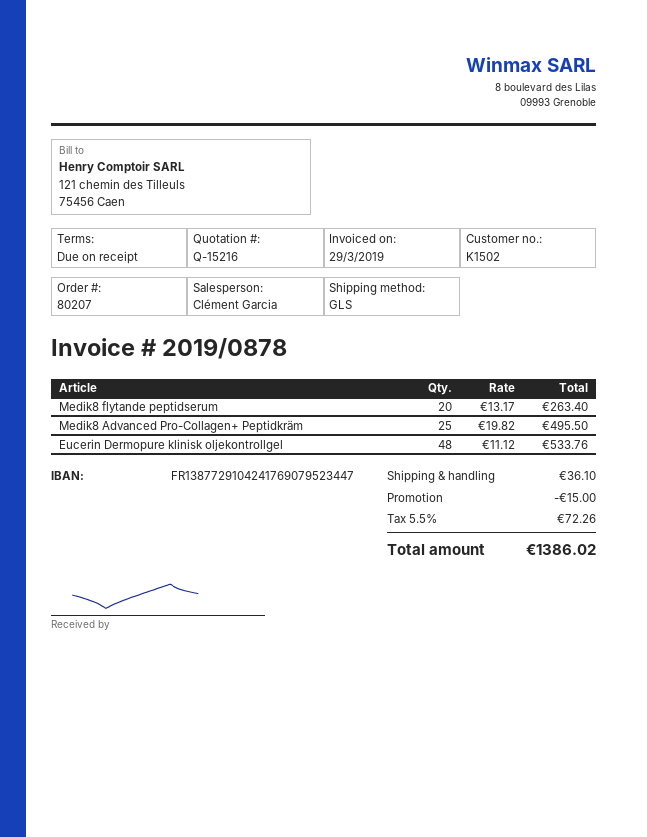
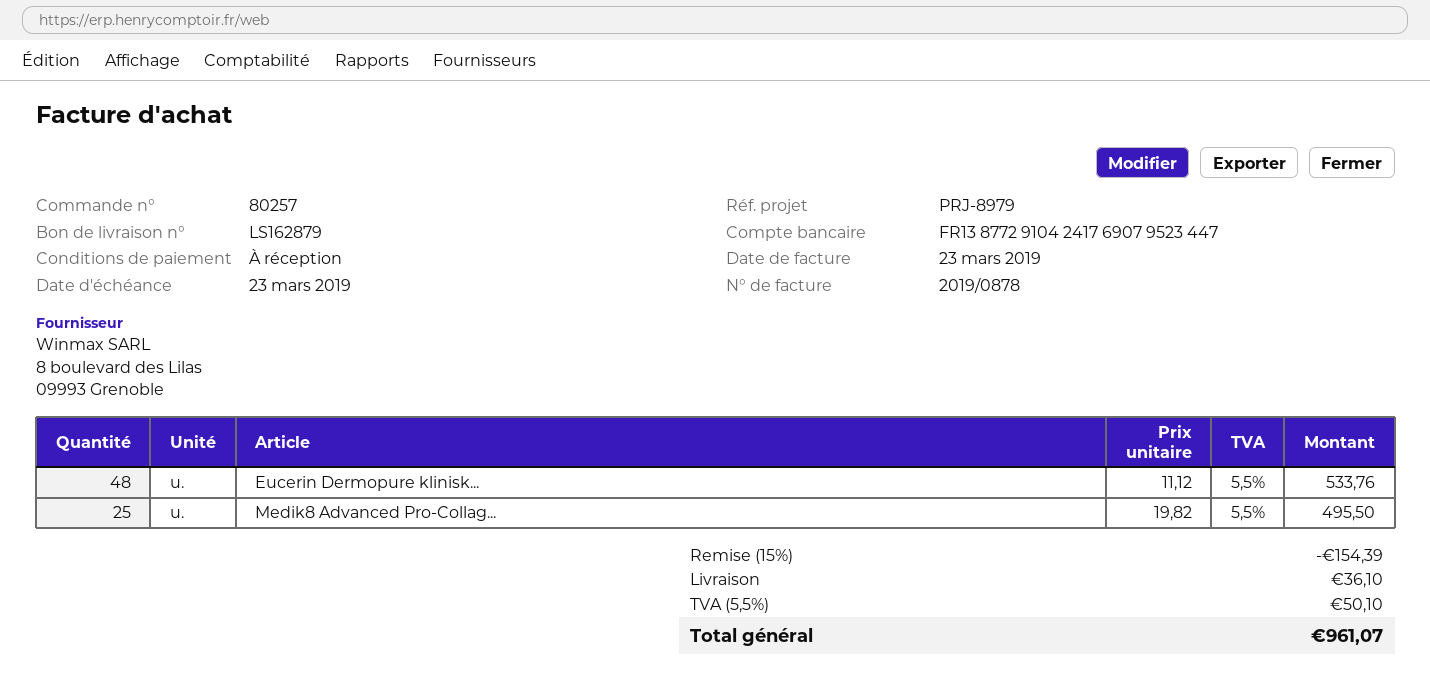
order number: 80207 -> 80257
invoice date: 2019-03-29 -> 2019-03-23
Medik8 flytande peptidserum: 20 x 13.17 = 263.40 -> none
discount: 15.00 -> 154.39
tax: 5.5% = 72.26 -> 5.5% = 50.10
total: 1386.02 -> 961.07

